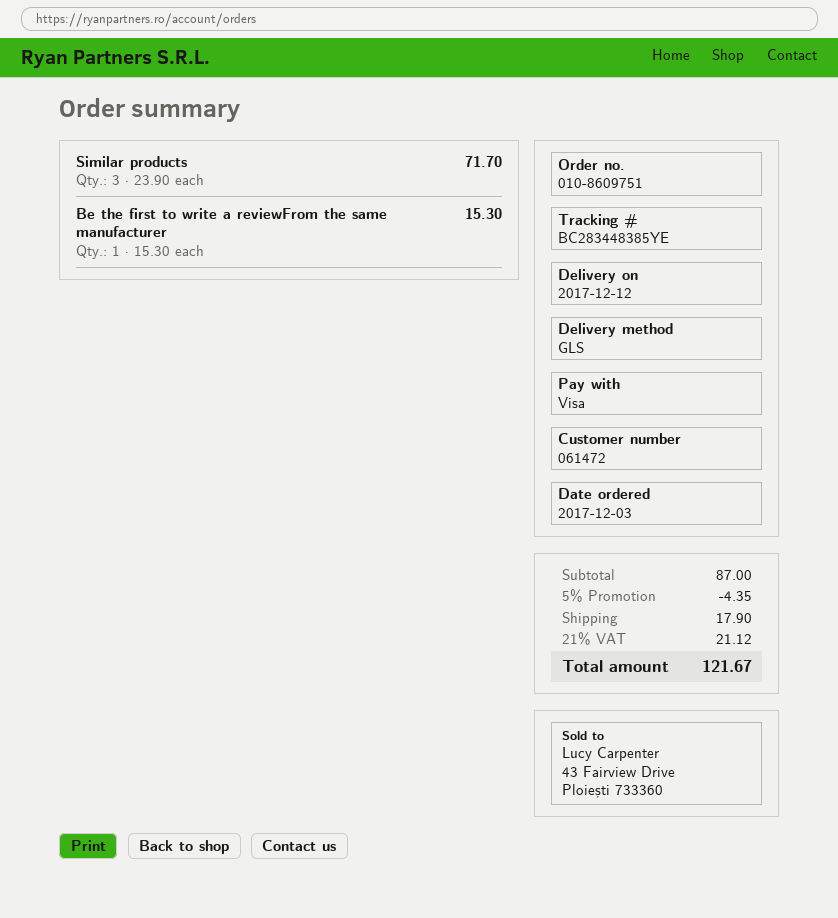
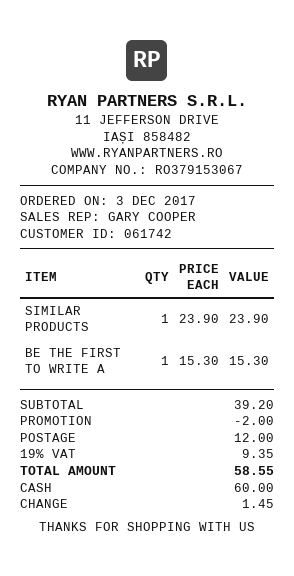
customer number: 061472 -> 061742
payment method: Visa -> cash
Similar products: 3 x 23.90 = 71.70 -> 1 x 23.90 = 23.90
subtotal: 87.00 -> 39.20
discount: 4.35 -> 2.00
shipping: 17.90 -> 12.00
tax: 21% = 21.12 -> 19% = 9.35
total: 121.67 -> 58.55

